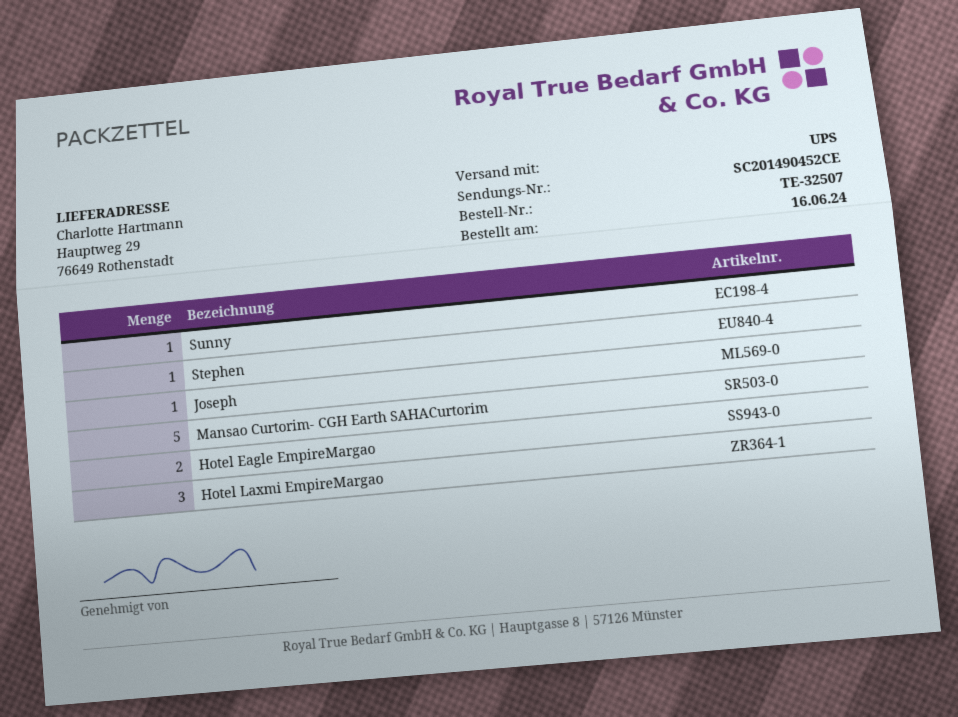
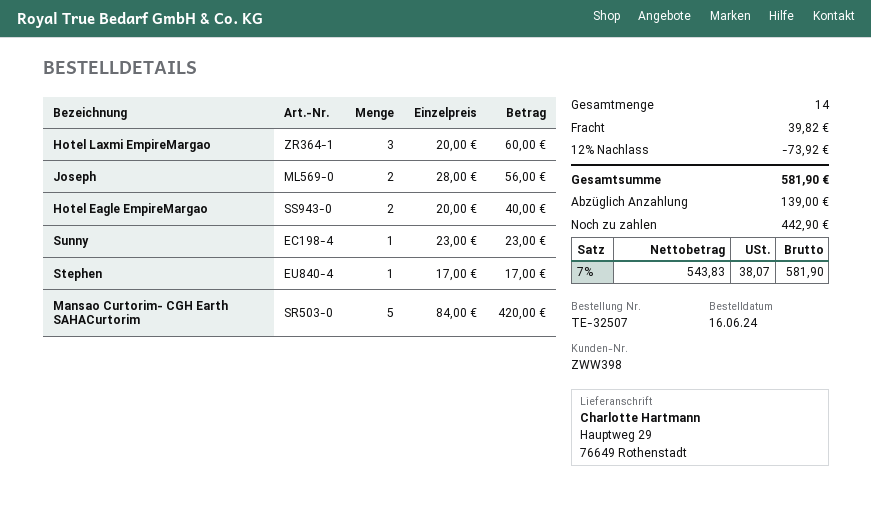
Joseph: 1 -> 2

